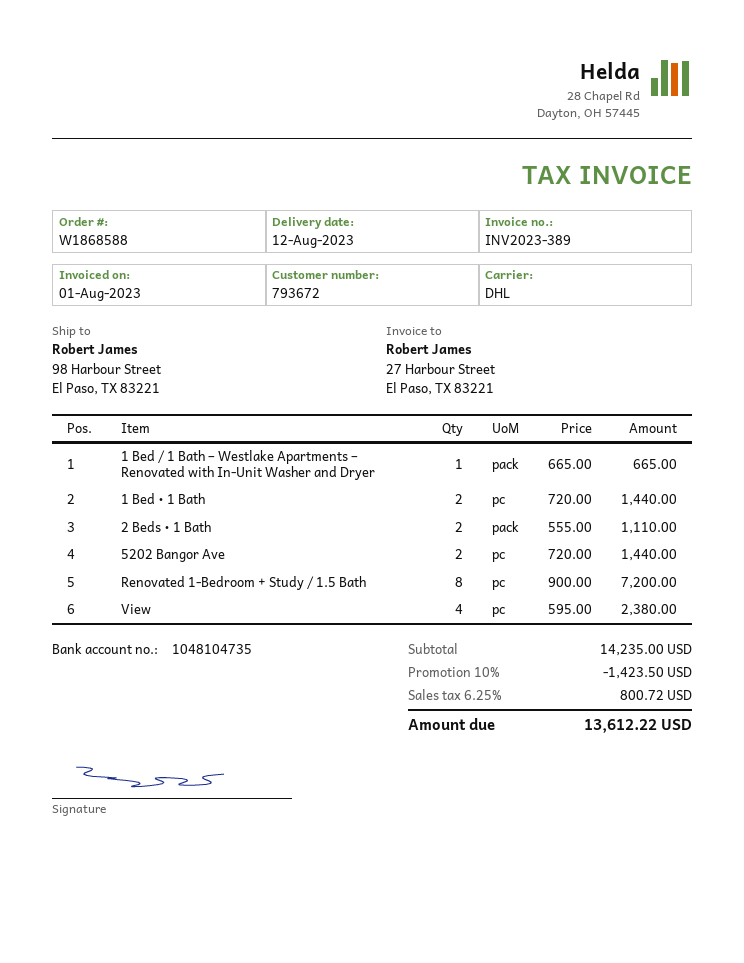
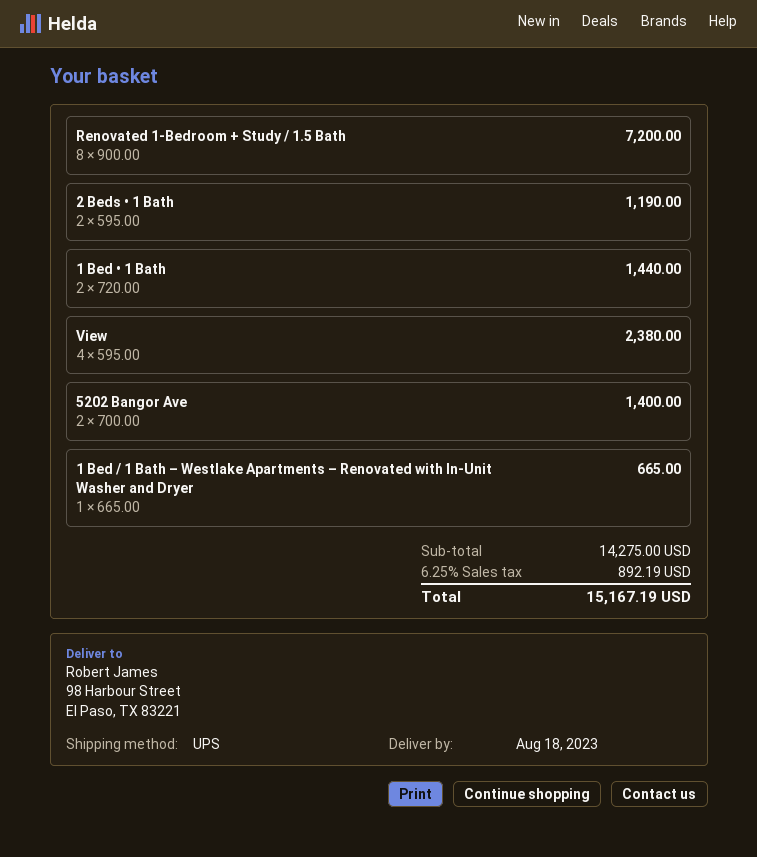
delivery date: 2023-08-12 -> 2023-08-18
shipping method: DHL -> UPS
2 Beds • 1 Bath: 2 x 555.00 = 1110.00 -> 2 x 595.00 = 1190.00
5202 Bangor Ave: 2 x 720.00 = 1440.00 -> 2 x 700.00 = 1400.00
subtotal: 14235.00 -> 14275.00
discount: 10% = 1423.50 -> none
tax: 6.25% = 800.72 -> 6.25% = 892.19
total: 13612.22 -> 15167.19

